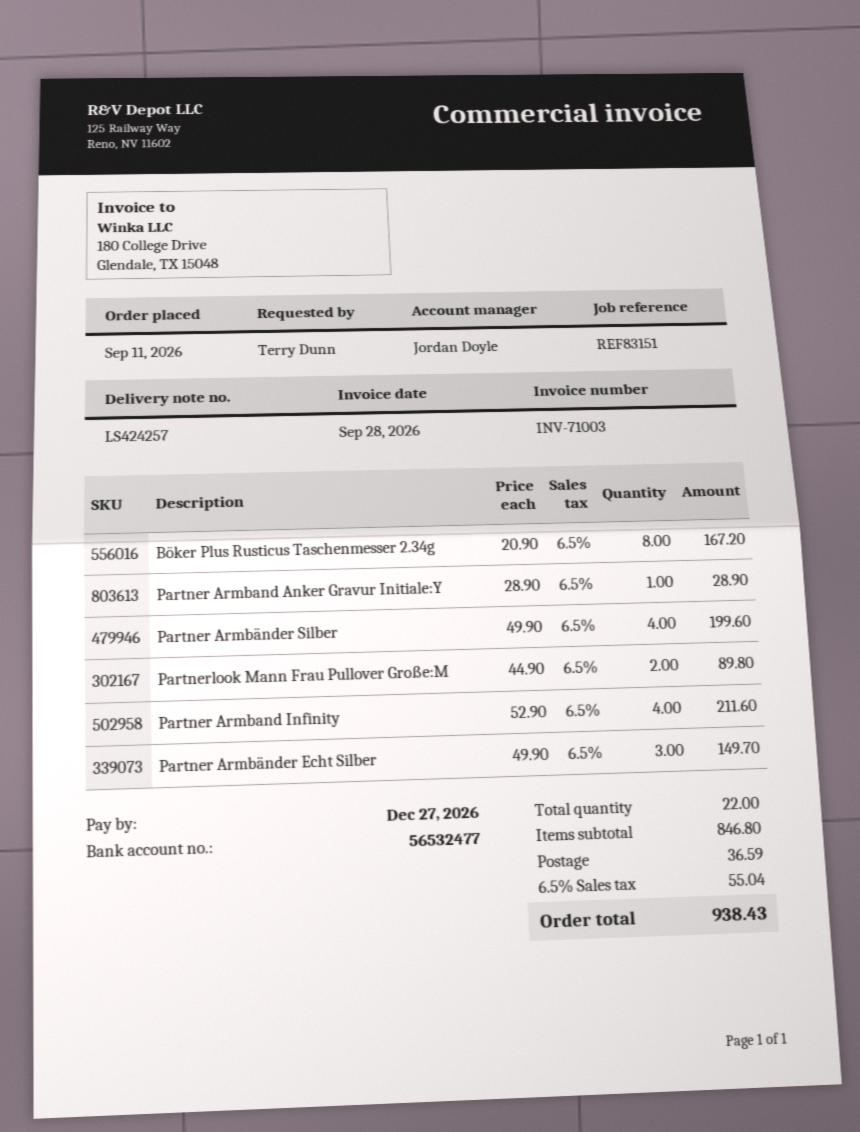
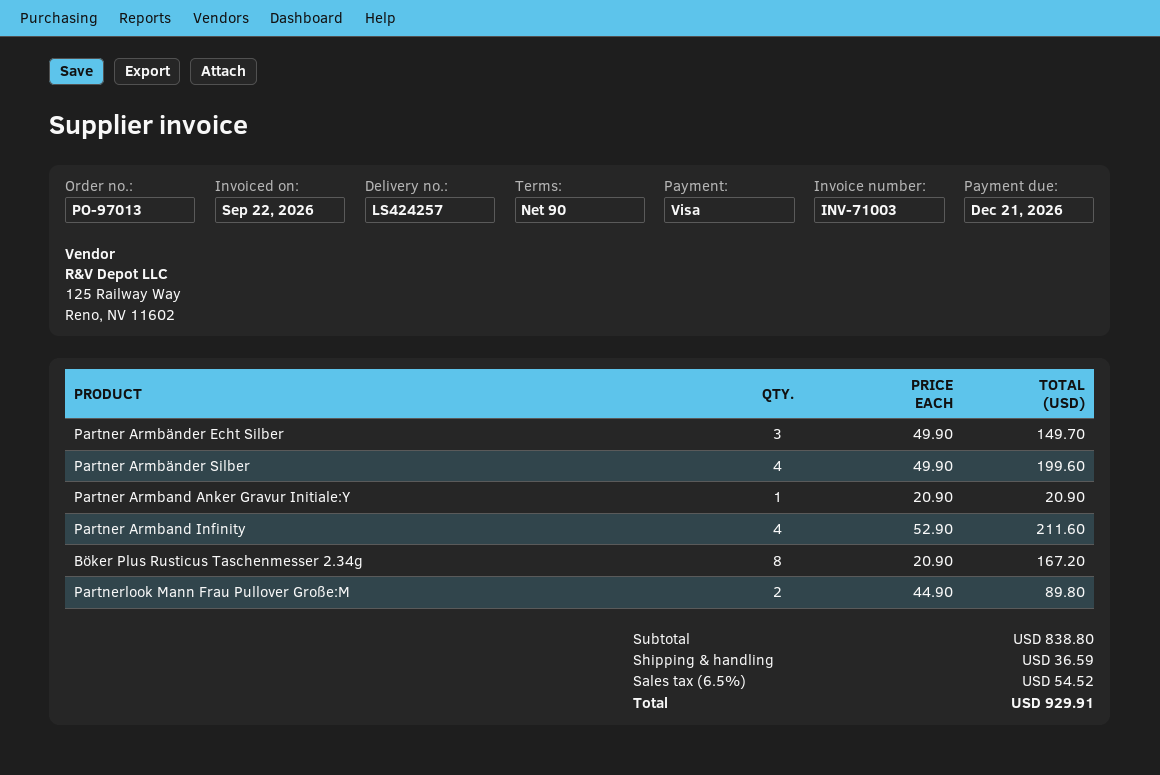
invoice date: 2026-09-28 -> 2026-09-22
due date: 2026-12-27 -> 2026-12-21
Partner Armband Anker Gravur Initiale:Y: 1 x 28.90 = 28.90 -> 1 x 20.90 = 20.90
subtotal: 846.80 -> 838.80
tax: 6.5% = 55.04 -> 6.5% = 54.52
total: 938.43 -> 929.91

